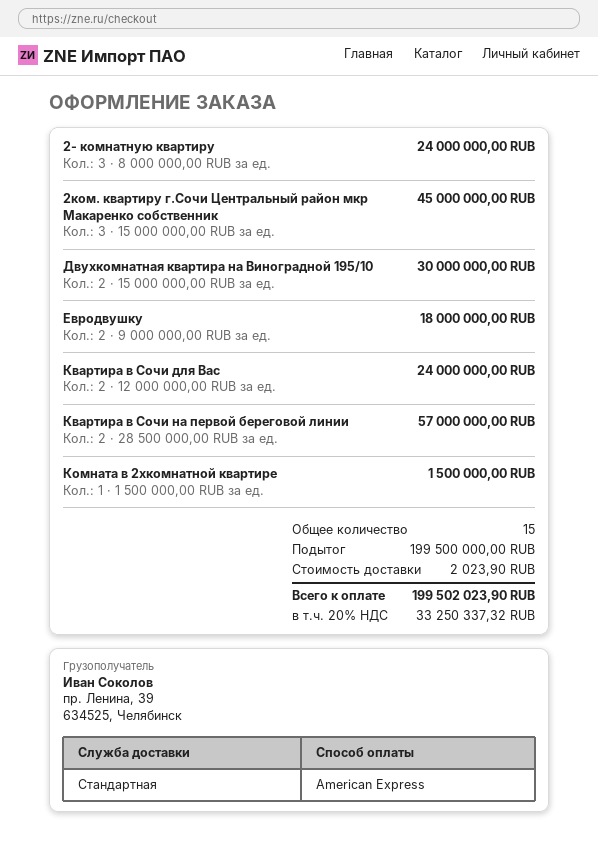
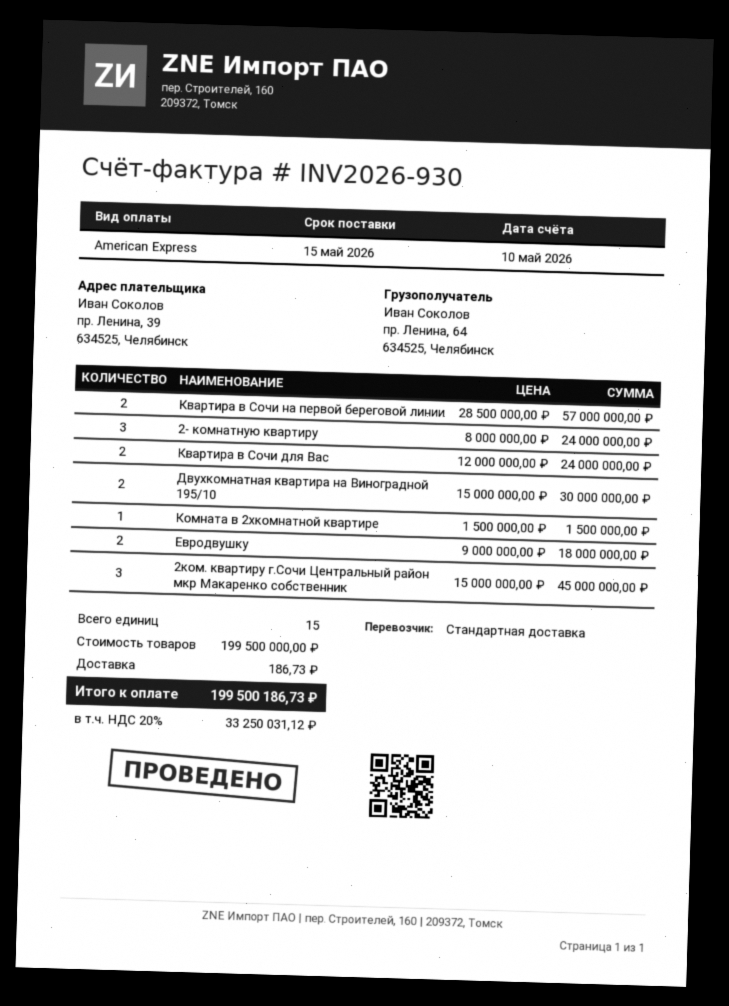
ship to: пр. Ленина, 39, 634525, Челябинск -> пр. Ленина, 64, 634525, Челябинск
shipping: 2023.90 -> 186.73
tax: 20% = 33250337.32 -> 20% = 33250031.12
total: 199502023.90 -> 199500186.73

